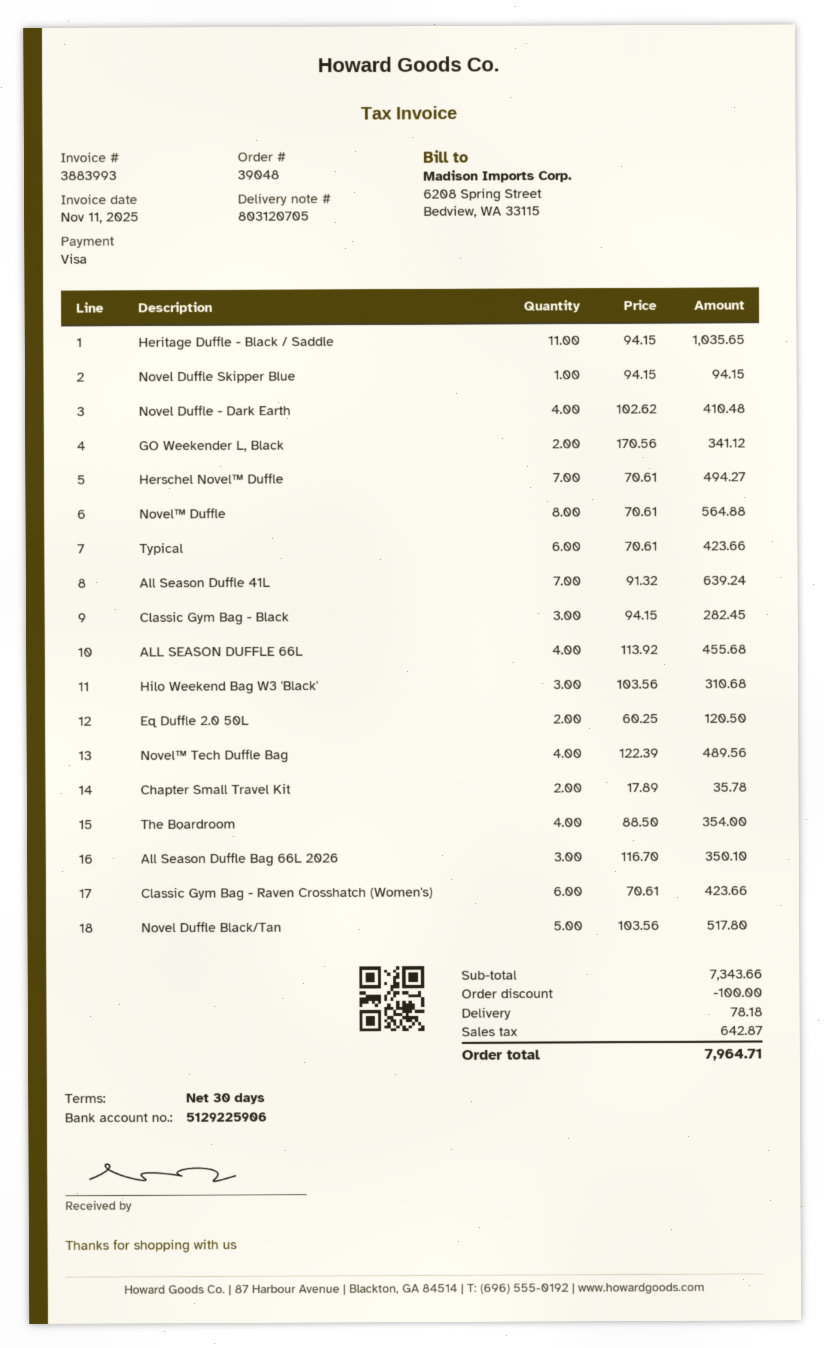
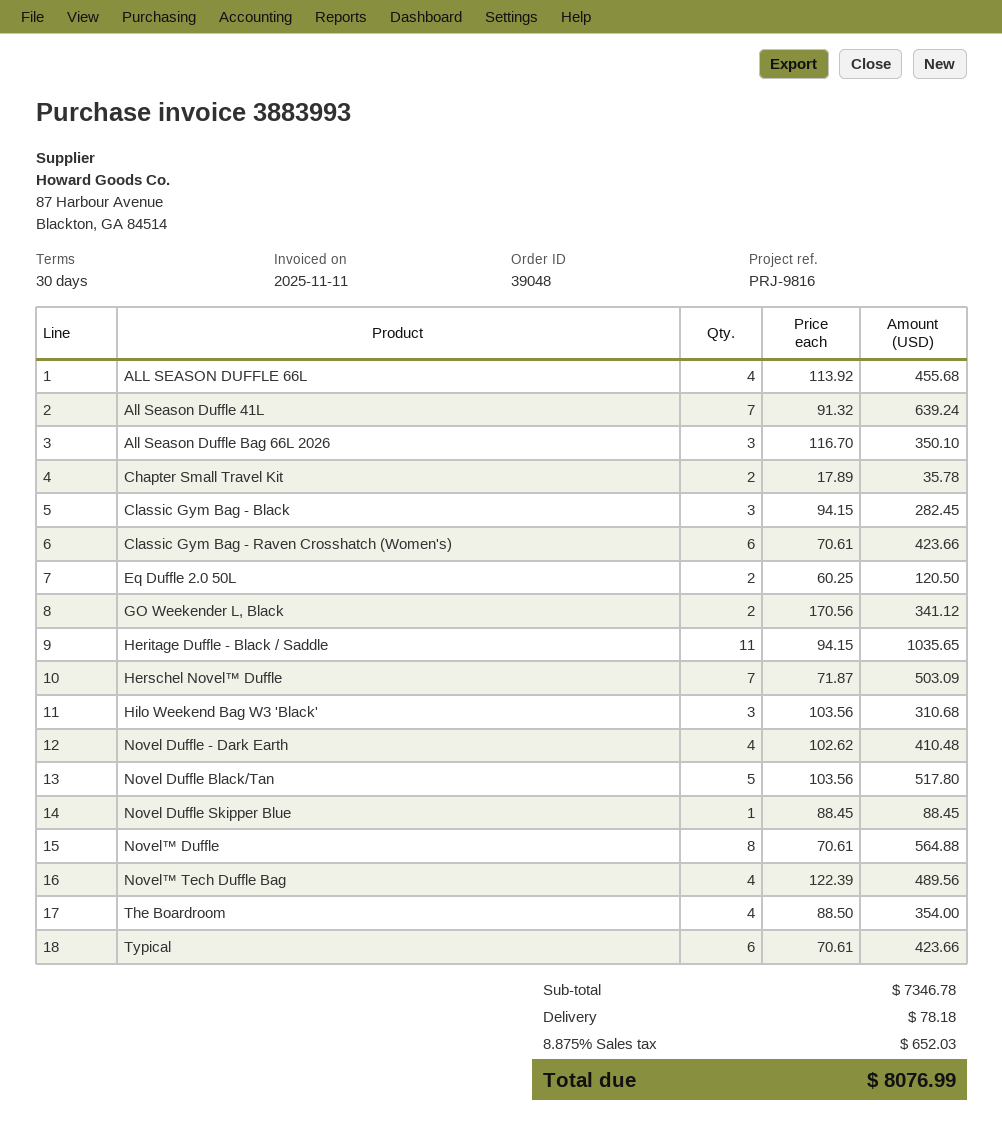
Novel Duffle Skipper Blue: 1 x 94.15 = 94.15 -> 1 x 88.45 = 88.45
Herschel Novel™ Duffle: 7 x 70.61 = 494.27 -> 7 x 71.87 = 503.09
subtotal: 7343.66 -> 7346.78
discount: 100.00 -> none
tax: 642.87 -> 652.03
total: 7964.71 -> 8076.99

